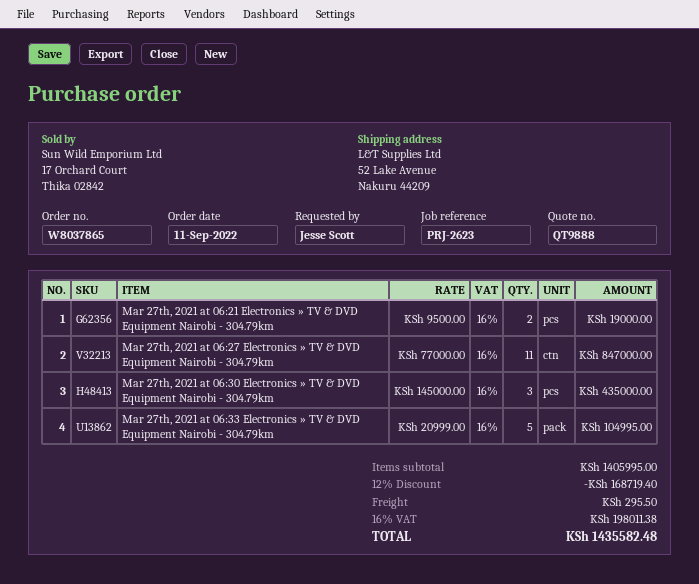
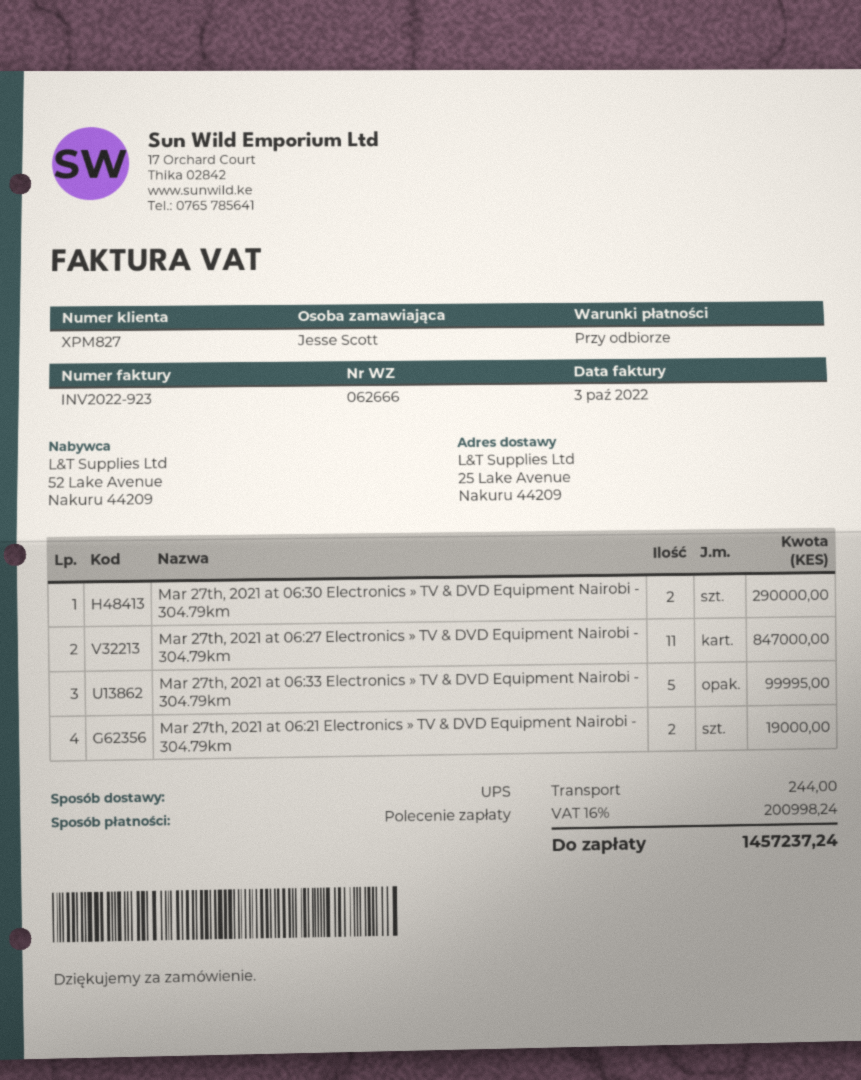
ship to: 52 Lake Avenue, Nakuru 44209 -> 25 Lake Avenue, Nakuru 44209
Mar 27th, 2021 at 06:30 Electronics » TV & DVD Equipment Nairobi - 304.79km: 3 for 435000.00 -> 2 for 290000.00
Mar 27th, 2021 at 06:33 Electronics » TV & DVD Equipment Nairobi - 304.79km: 5 for 104995.00 -> 5 for 99995.00
discount: 12% = 168719.40 -> none
shipping: 295.50 -> 244.00
tax: 16% = 198011.38 -> 16% = 200998.24
total: 1435582.48 -> 1457237.24

